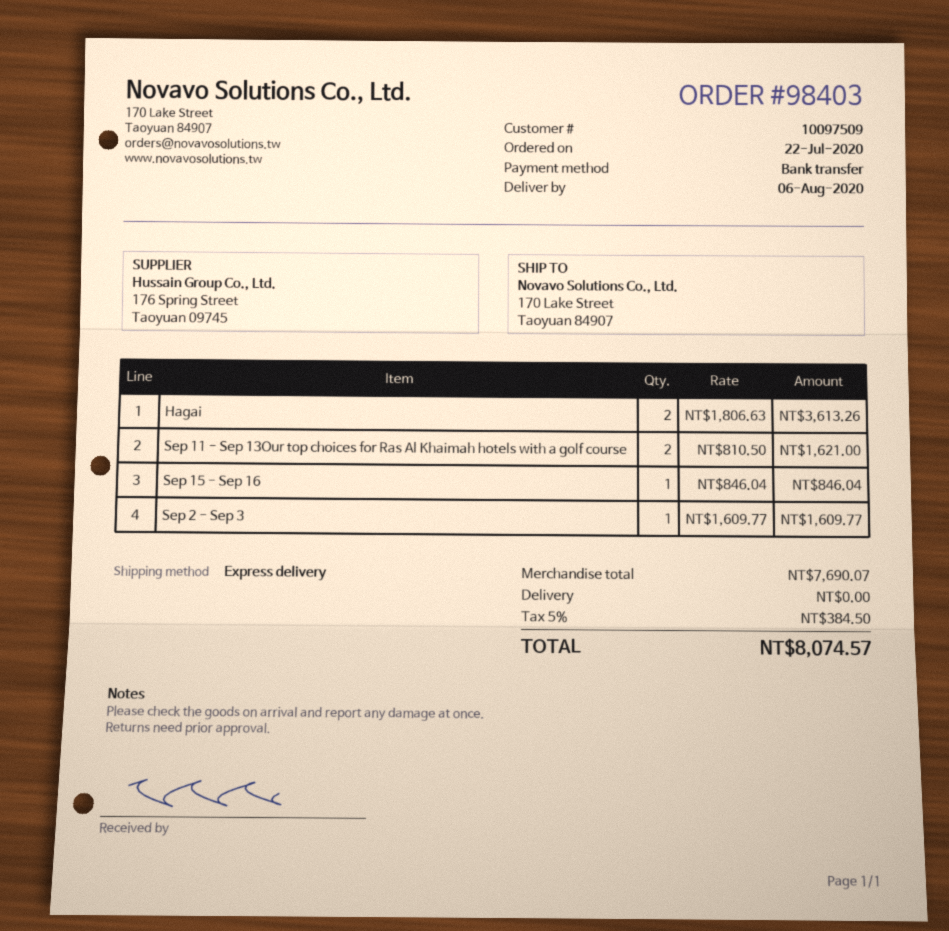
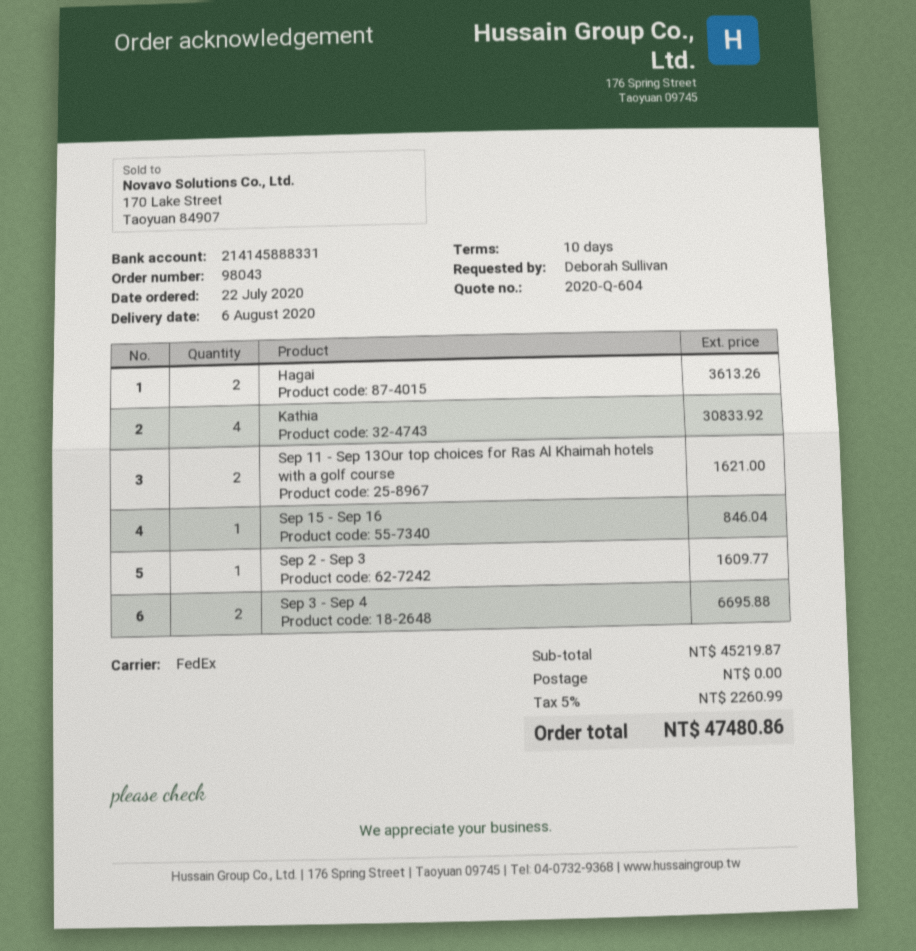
order number: 98403 -> 98043
shipping method: express -> FedEx
Kathia: none -> 4 for 30833.92
Sep 3 - Sep 4: none -> 2 for 6695.88
subtotal: 7690.07 -> 45219.87
tax: 5% = 384.50 -> 5% = 2260.99
total: 8074.57 -> 47480.86

